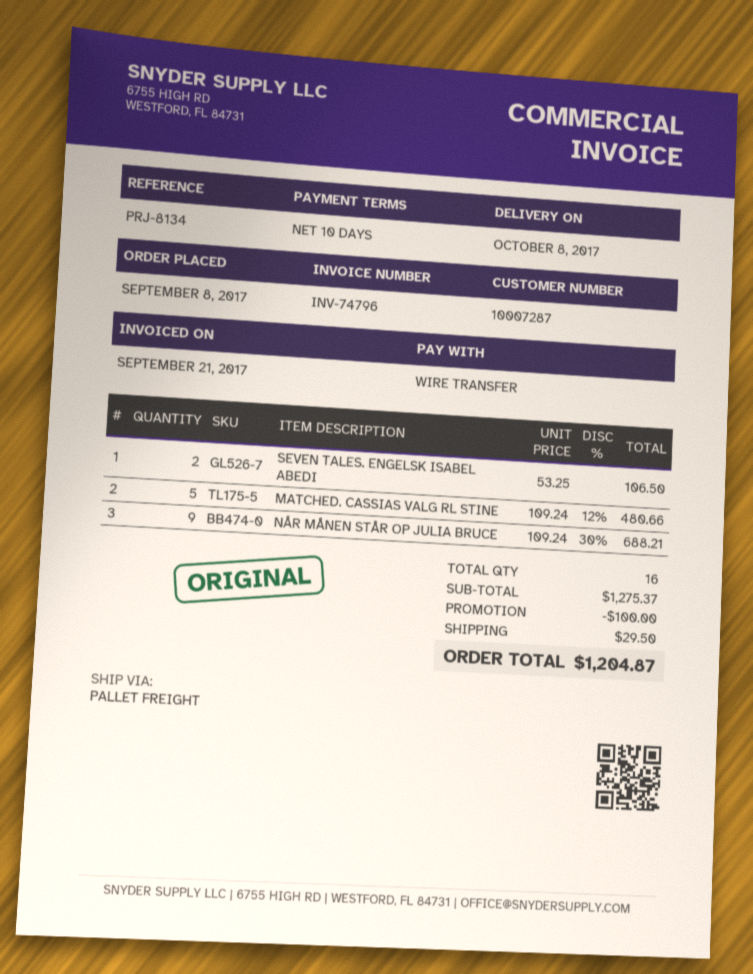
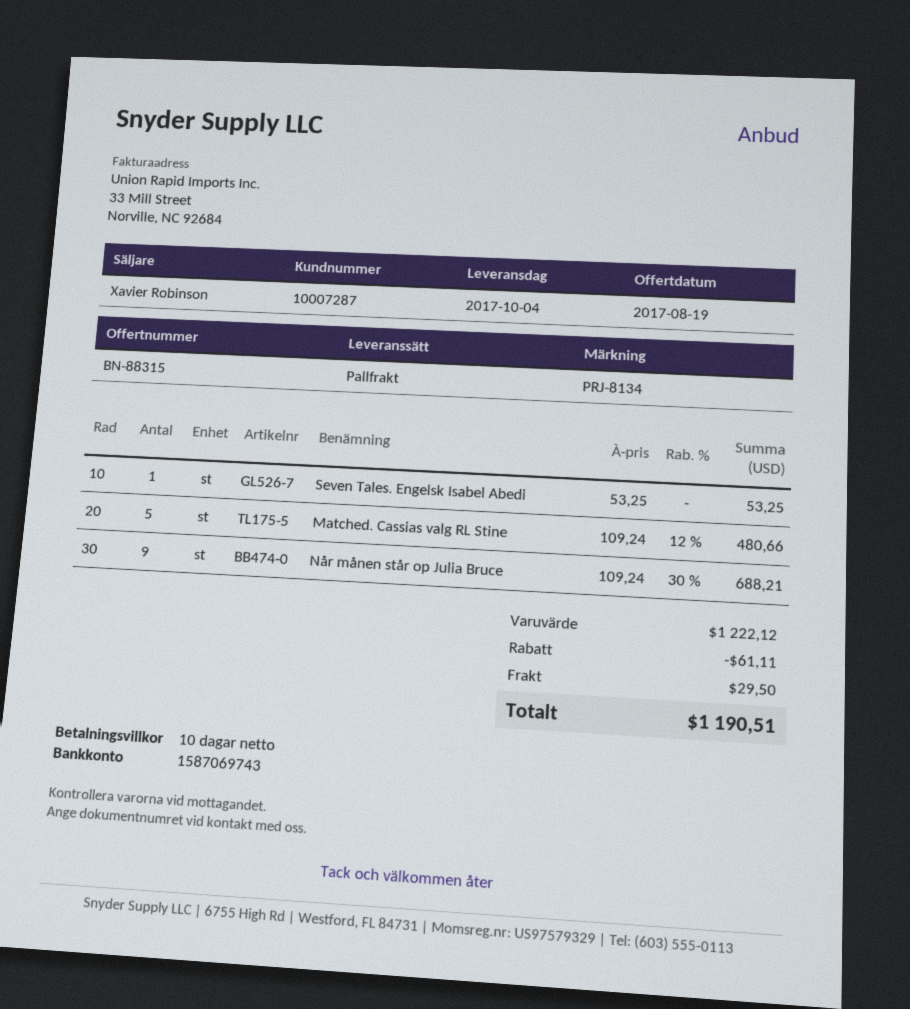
delivery date: 2017-10-08 -> 2017-10-04
SEVEN TALES. ENGELSK ISABEL ABEDI: 2 x 53.25 = 106.50 -> 1 x 53.25 = 53.25
subtotal: 1275.37 -> 1222.12
discount: 100.00 -> 61.11
total: 1204.87 -> 1190.51

